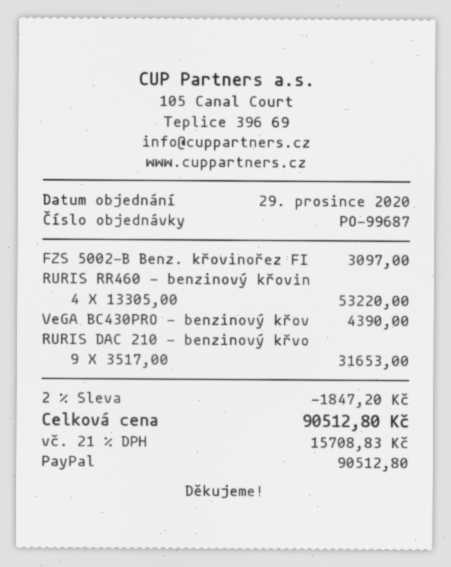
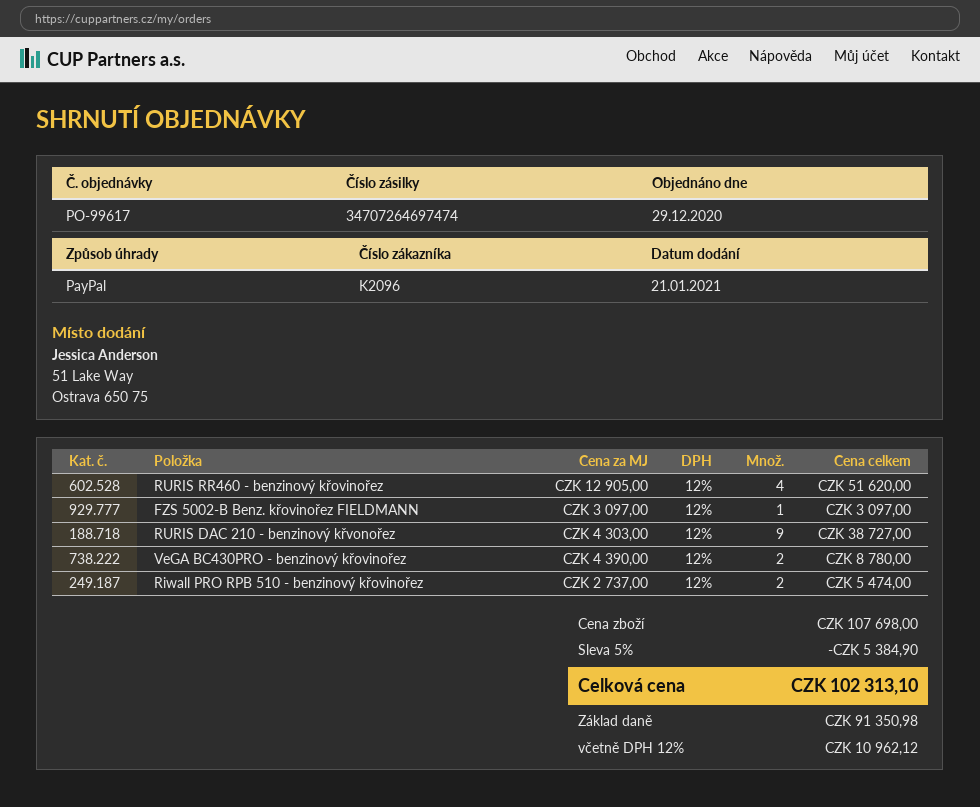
order number: PO-99687 -> PO-99617
RURIS RR460 - benzinový křovin: 4 x 13305.00 = 53220.00 -> 4 x 12905.00 = 51620.00
VeGA BC430PRO - benzinový křov: 1 x 4390.00 = 4390.00 -> 2 x 4390.00 = 8780.00
RURIS DAC 210 - benzinový křvo: 9 x 3517.00 = 31653.00 -> 9 x 4303.00 = 38727.00
Riwall PRO RPB 510 - benzinový křovinořez: none -> 2 x 2737.00 = 5474.00
discount: 2% = 1847.20 -> 5% = 5384.90
tax: 21% = 15708.83 -> 12% = 10962.12
total: 90512.80 -> 102313.10

